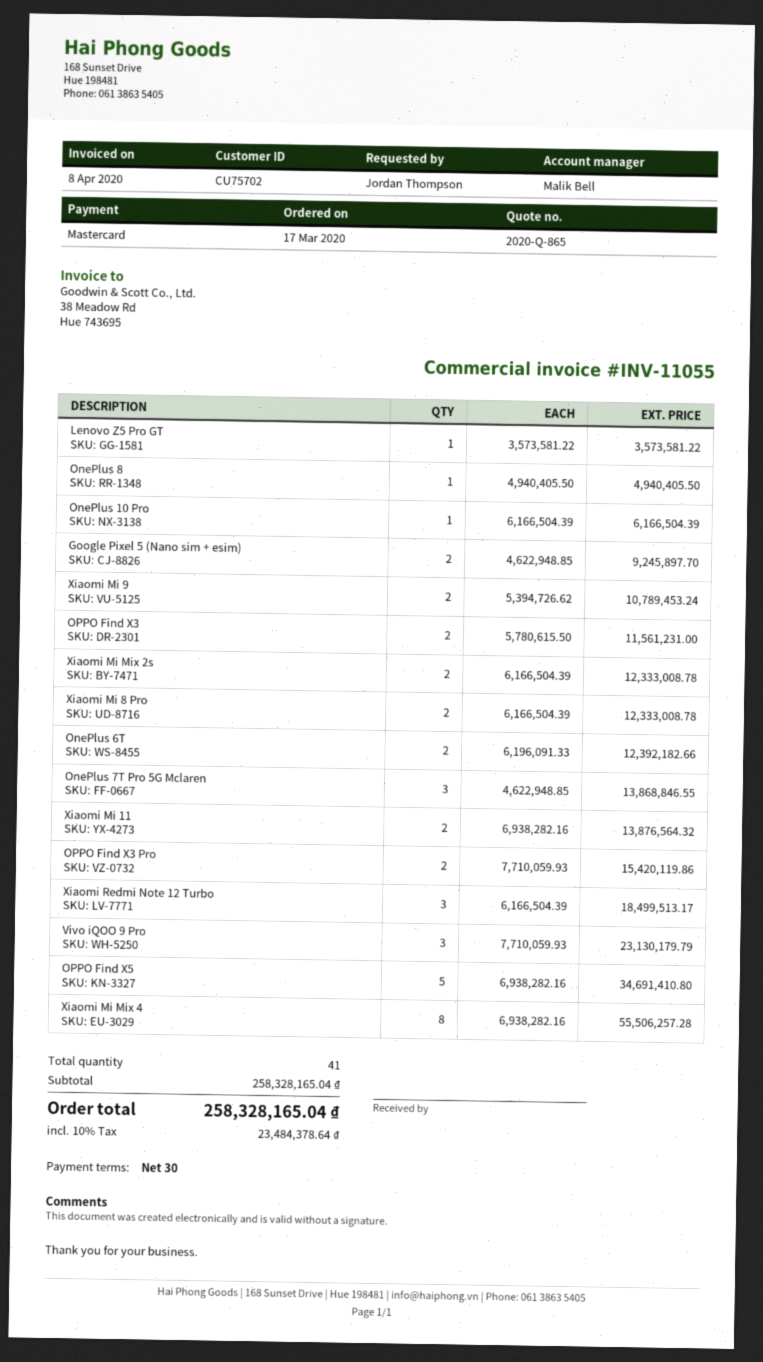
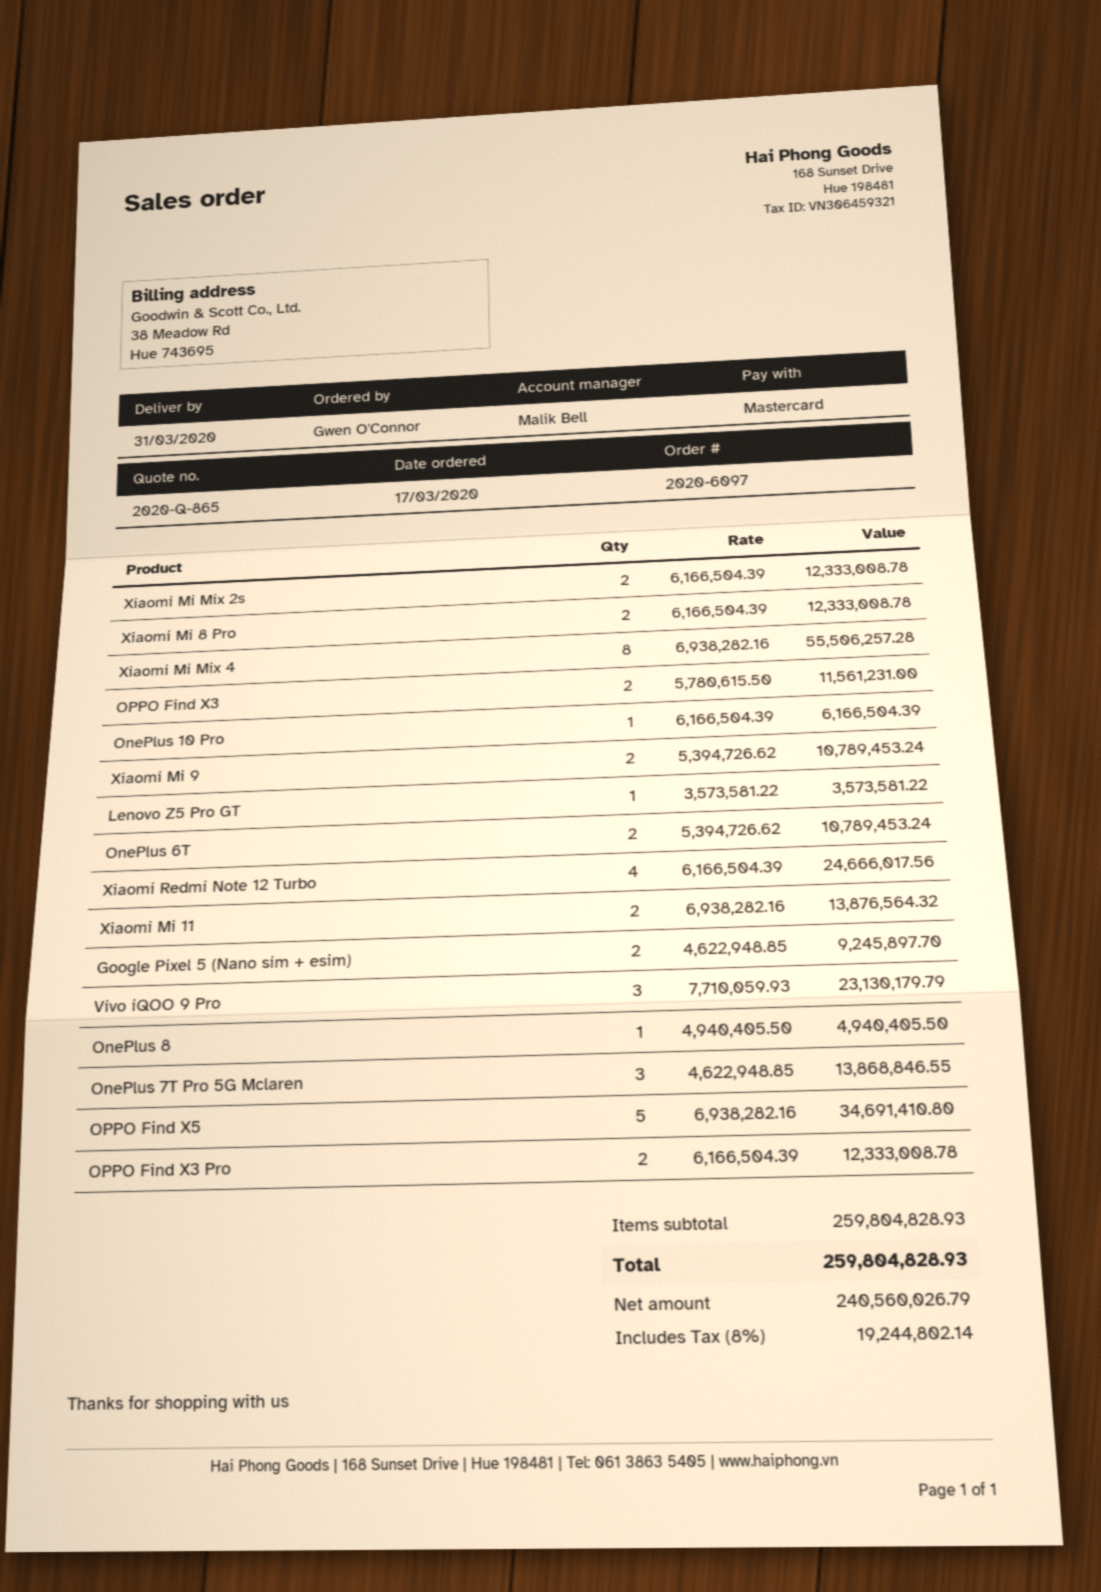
ordered by: Jordan Thompson -> Gwen O'Connor
OnePlus 6T: 2 x 6196091.33 = 12392182.66 -> 2 x 5394726.62 = 10789453.24
OPPO Find X3 Pro: 2 x 7710059.93 = 15420119.86 -> 2 x 6166504.39 = 12333008.78
Xiaomi Redmi Note 12 Turbo: 3 x 6166504.39 = 18499513.17 -> 4 x 6166504.39 = 24666017.56
subtotal: 258328165.04 -> 259804828.93
tax: 10% = 23484378.64 -> 8% = 19244802.14
total: 258328165.04 -> 259804828.93

